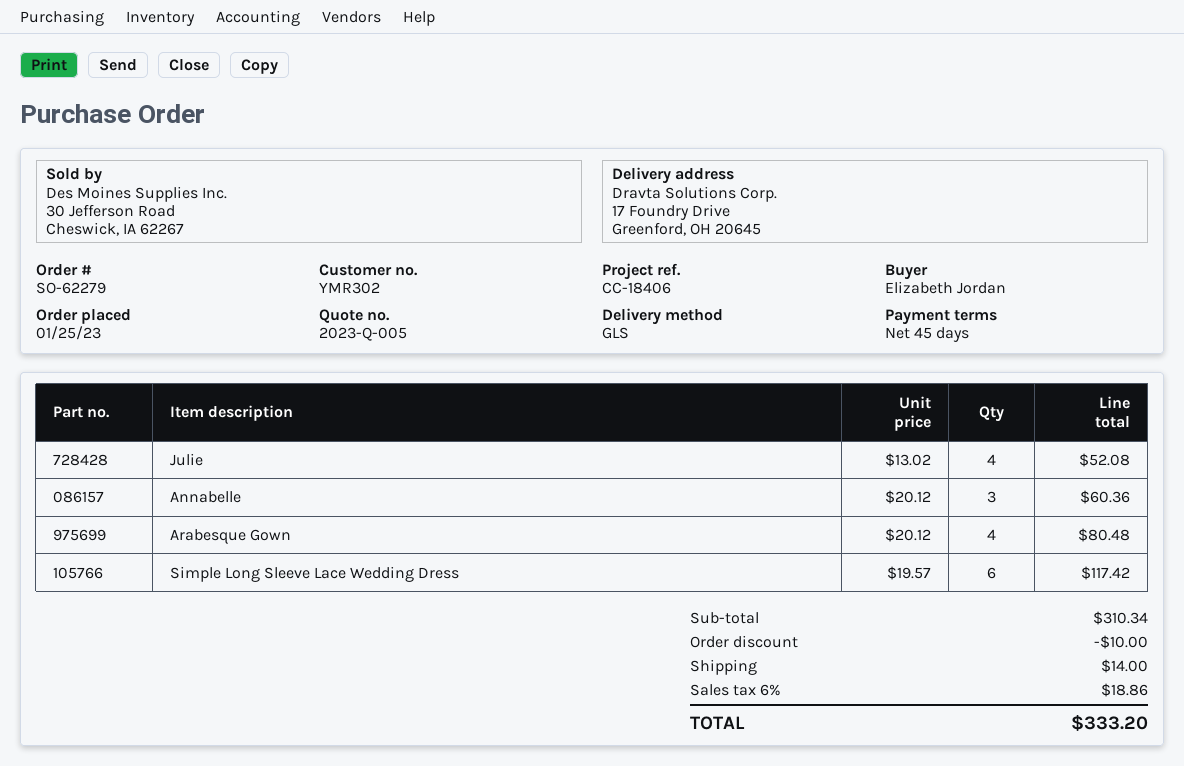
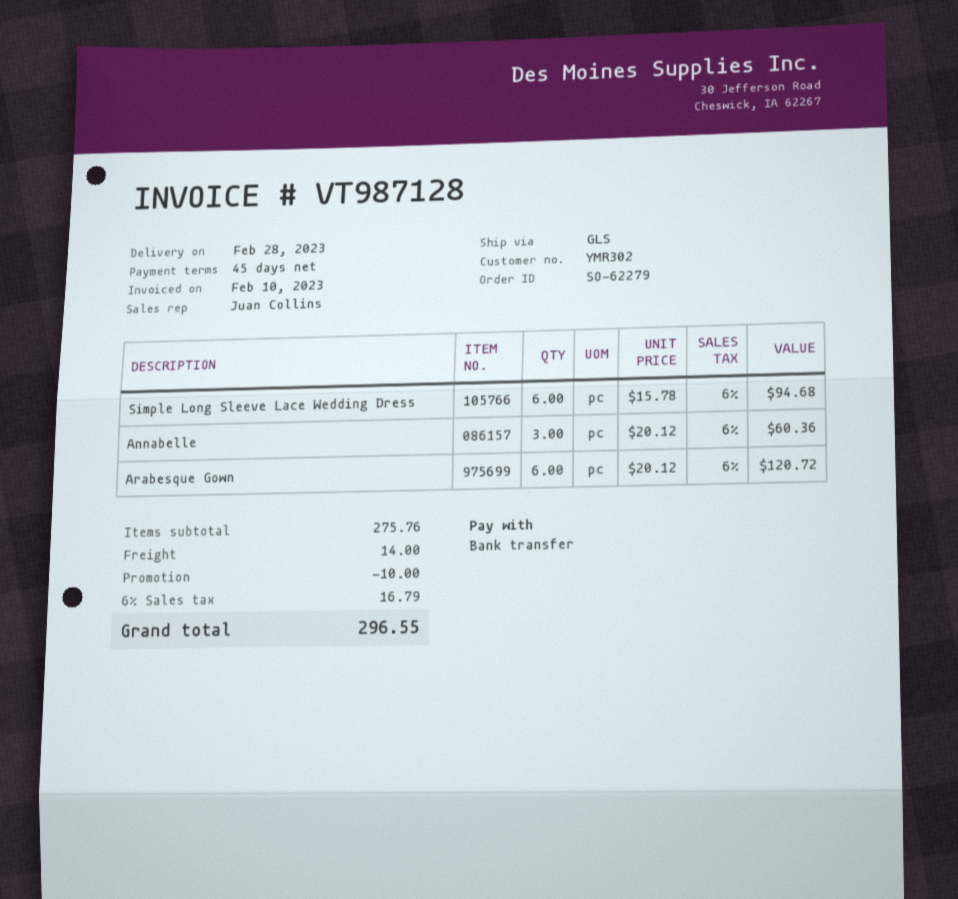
Julie: 4 x 13.02 = 52.08 -> none
Arabesque Gown: 4 x 20.12 = 80.48 -> 6 x 20.12 = 120.72
Simple Long Sleeve Lace Wedding Dress: 6 x 19.57 = 117.42 -> 6 x 15.78 = 94.68
subtotal: 310.34 -> 275.76
tax: 6% = 18.86 -> 6% = 16.79
total: 333.20 -> 296.55

